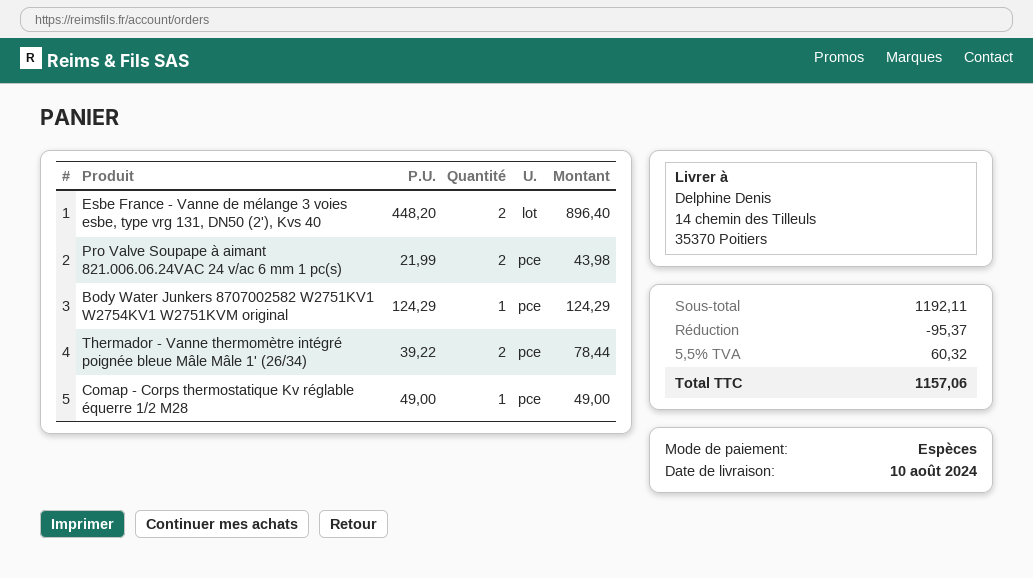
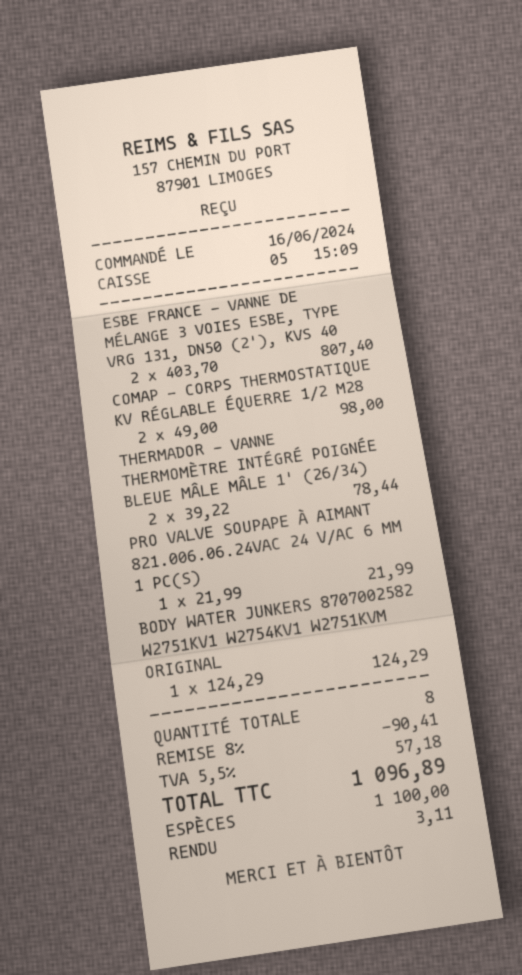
Esbe France - Vanne de mélange 3 voies esbe, type vrg 131, DN50 (2'), Kvs 40: 2 x 448.20 = 896.40 -> 2 x 403.70 = 807.40
Pro Valve Soupape à aimant 821.006.06.24VAC 24 v/ac 6 mm 1 pc(s): 2 x 21.99 = 43.98 -> 1 x 21.99 = 21.99
Comap - Corps thermostatique Kv réglable équerre 1/2 M28: 1 x 49.00 = 49.00 -> 2 x 49.00 = 98.00
discount: 95.37 -> 90.41
tax: 5.5% = 60.32 -> 5.5% = 57.18
total: 1157.06 -> 1096.89

